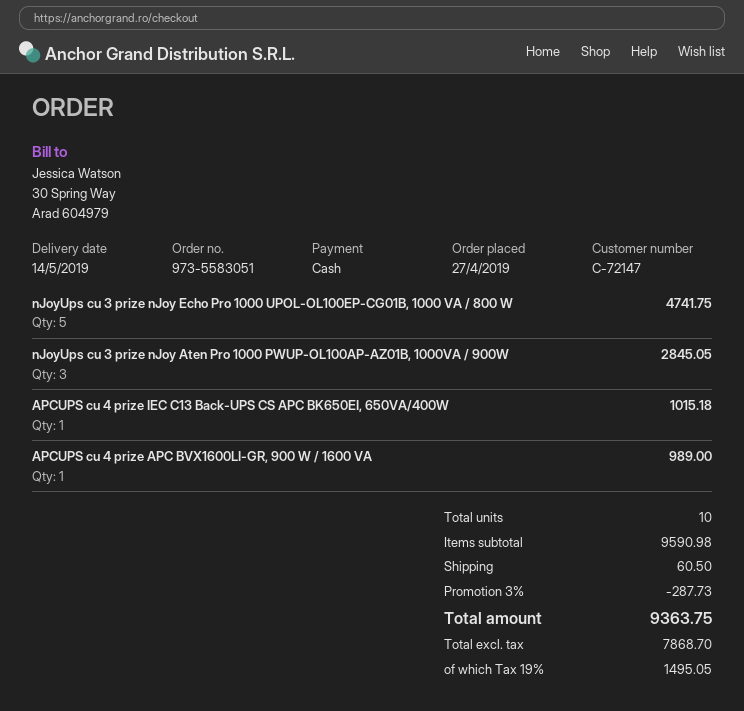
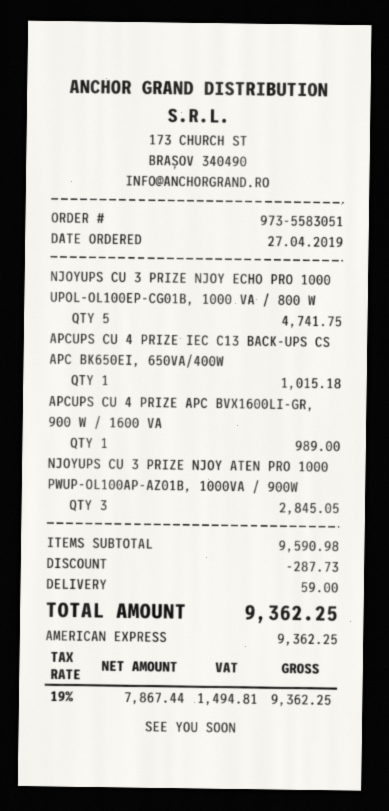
payment method: cash -> American Express
shipping: 60.50 -> 59.00
net: 7868.70 -> 7867.44
tax: 19% = 1495.05 -> 19% = 1494.81
total: 9363.75 -> 9362.25

